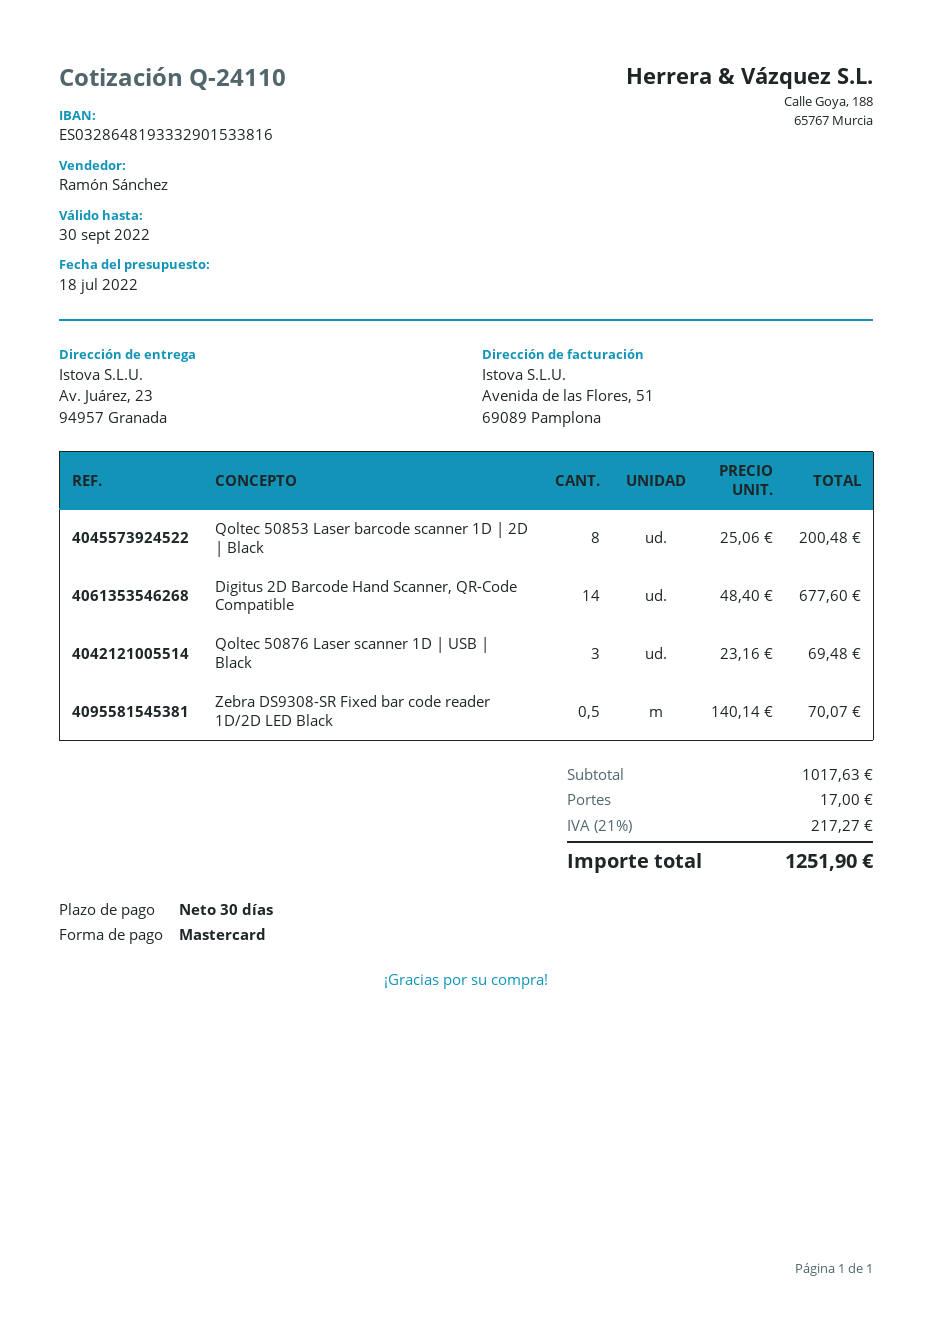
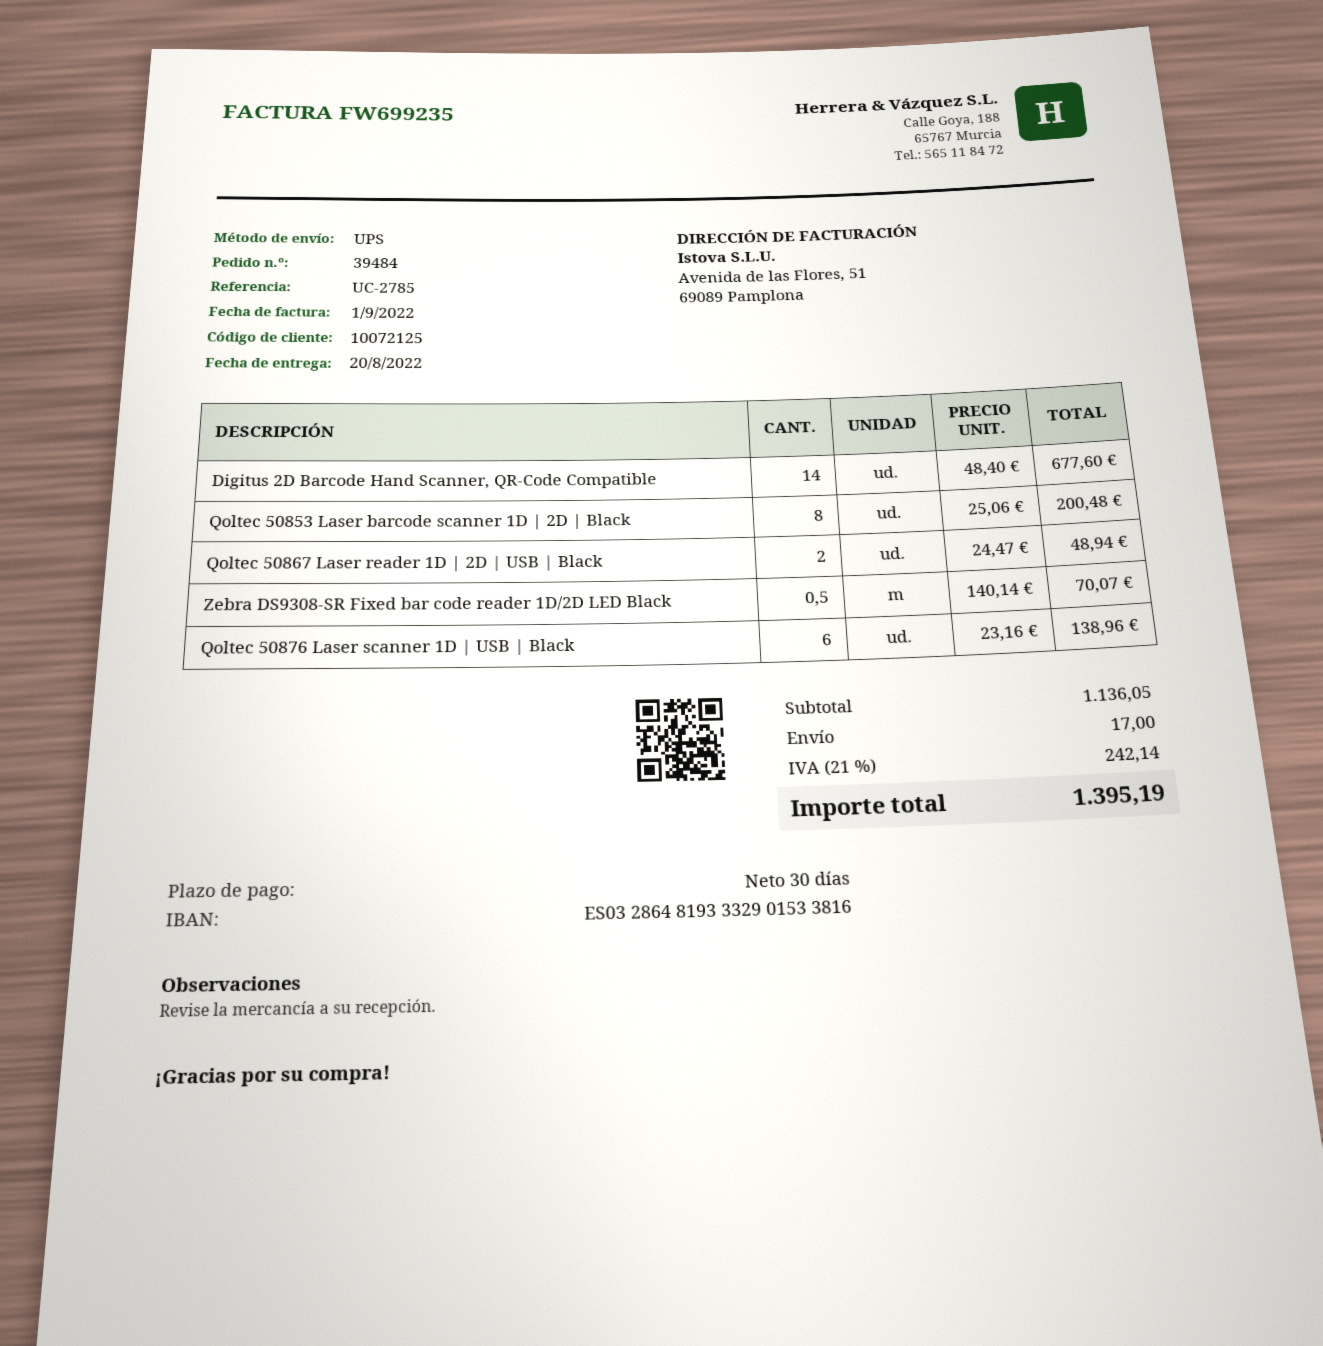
Qoltec 50876 Laser scanner 1D | USB | Black: 3 x 23.16 = 69.48 -> 6 x 23.16 = 138.96
Qoltec 50867 Laser reader 1D | 2D | USB | Black: none -> 2 x 24.47 = 48.94
subtotal: 1017.63 -> 1136.05
tax: 21% = 217.27 -> 21% = 242.14
total: 1251.90 -> 1395.19

